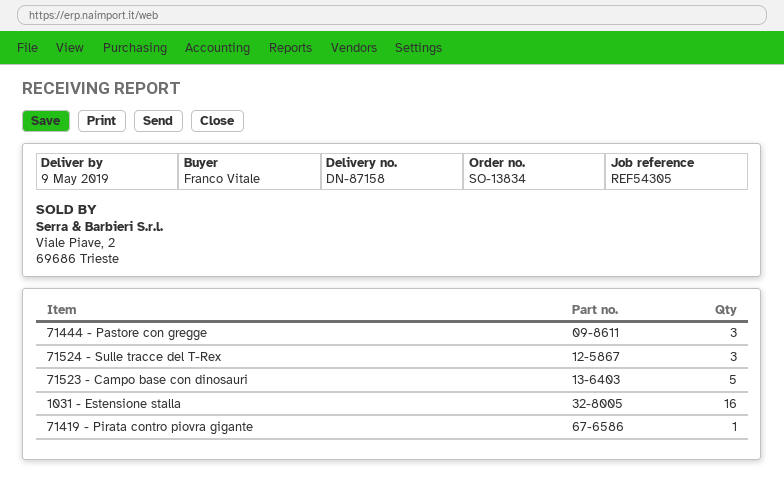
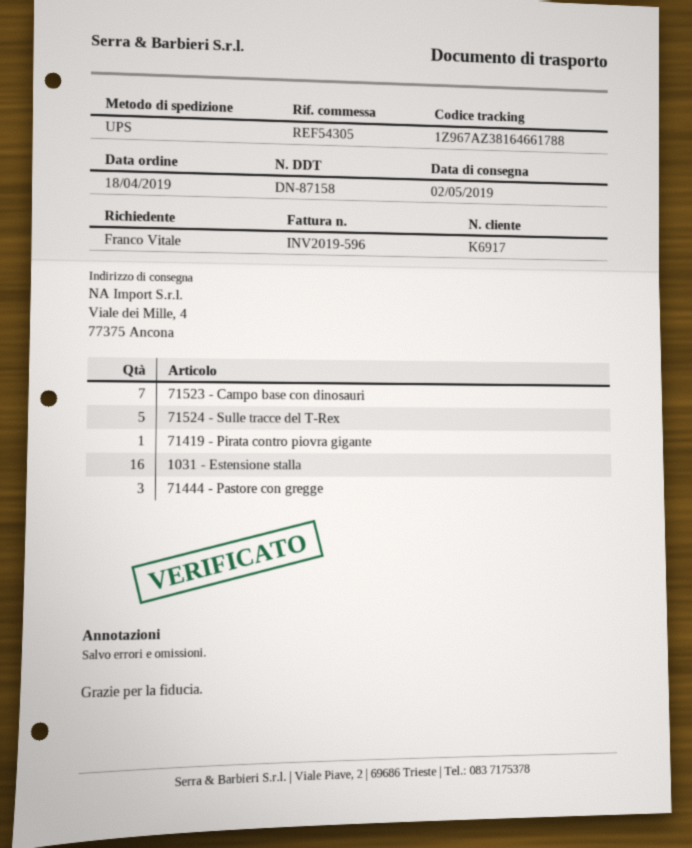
delivery date: 2019-05-09 -> 2019-05-02
71524 - Sulle tracce del T-Rex: 3 -> 5
71523 - Campo base con dinosauri: 5 -> 7

